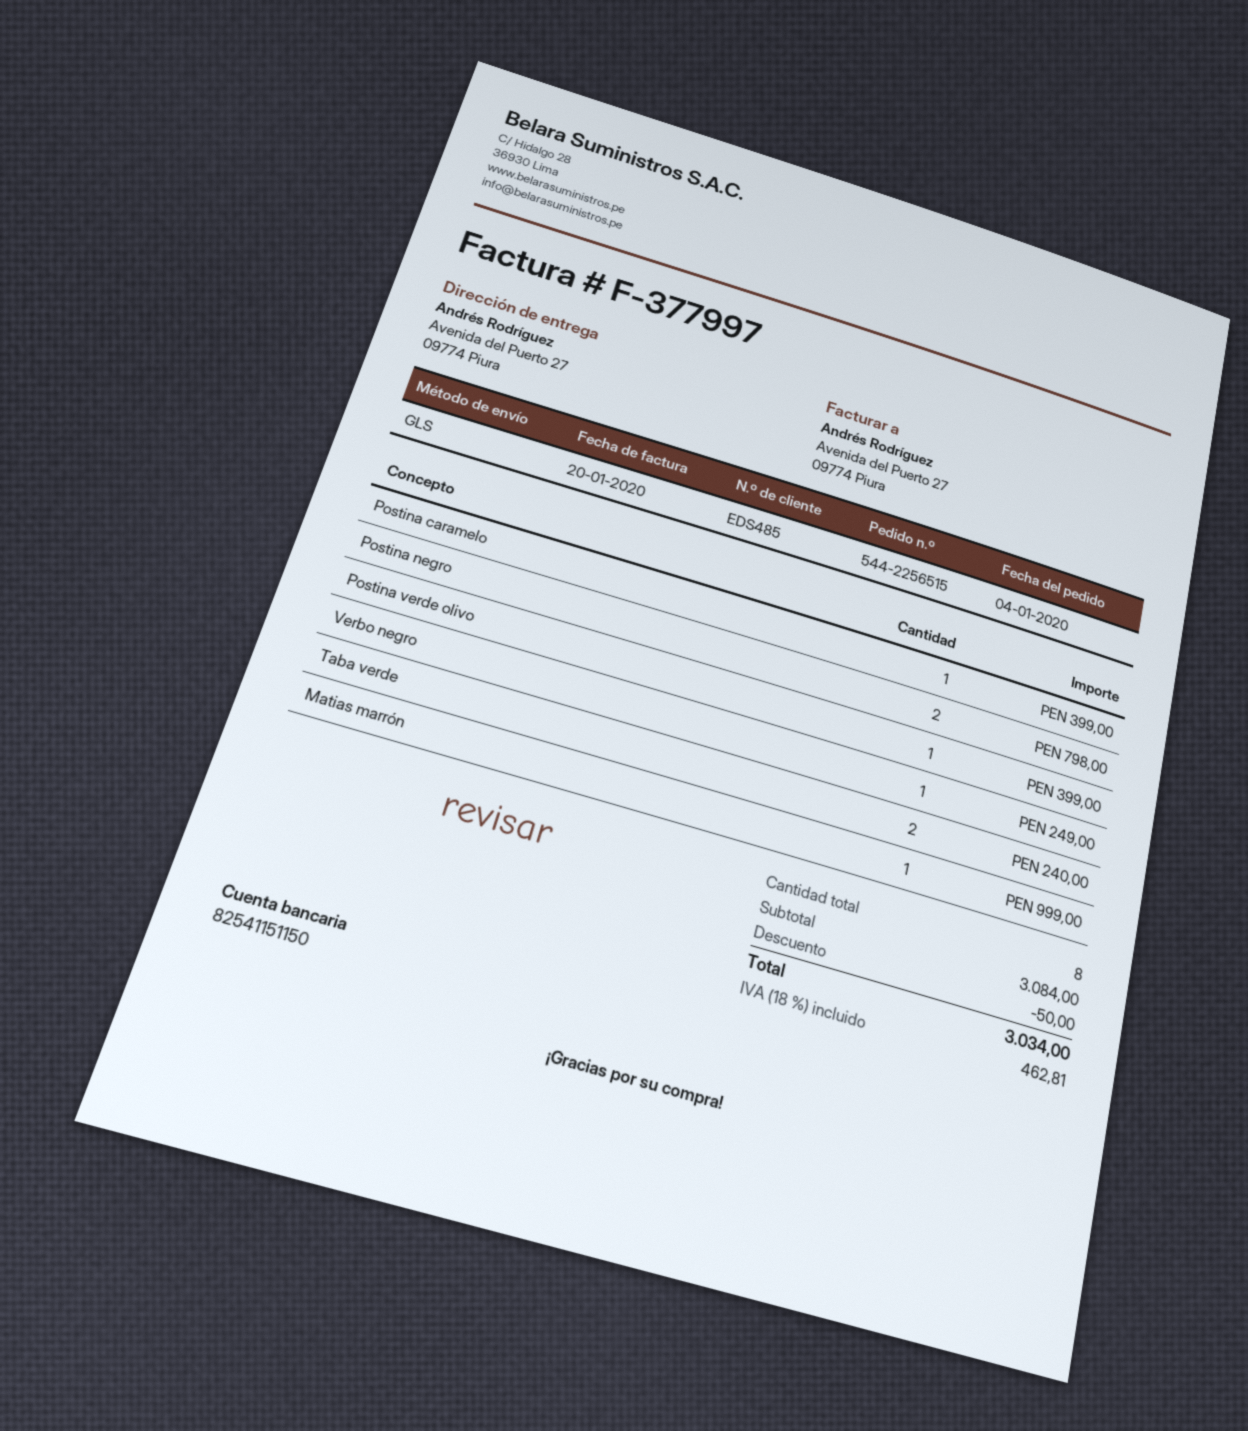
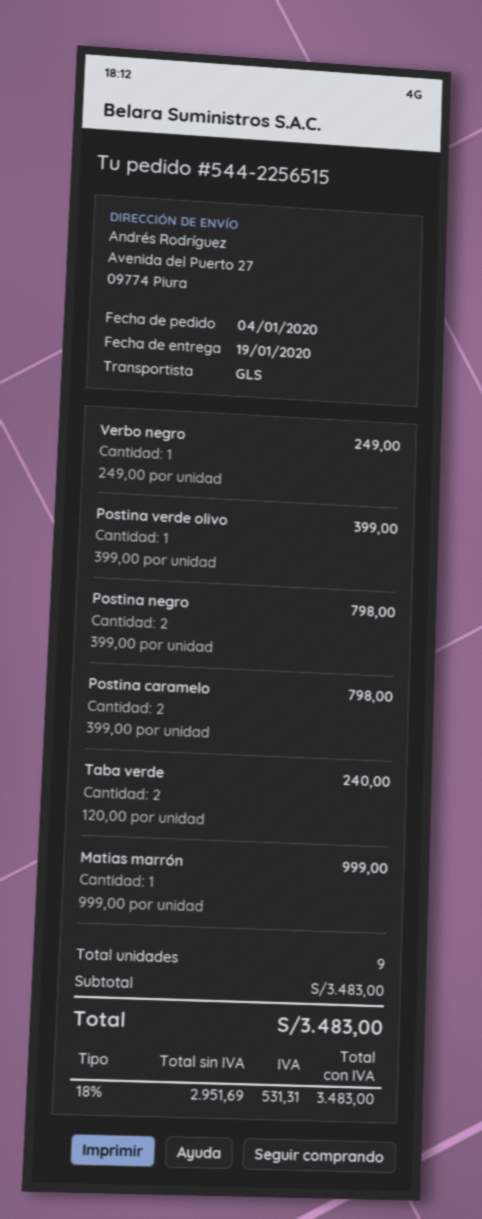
Postina caramelo: 1 for 399.00 -> 2 for 798.00
total quantity: 8 -> 9
subtotal: 3084.00 -> 3483.00
discount: 50.00 -> none
tax: 18% = 462.81 -> 18% = 531.31
total: 3034.00 -> 3483.00

